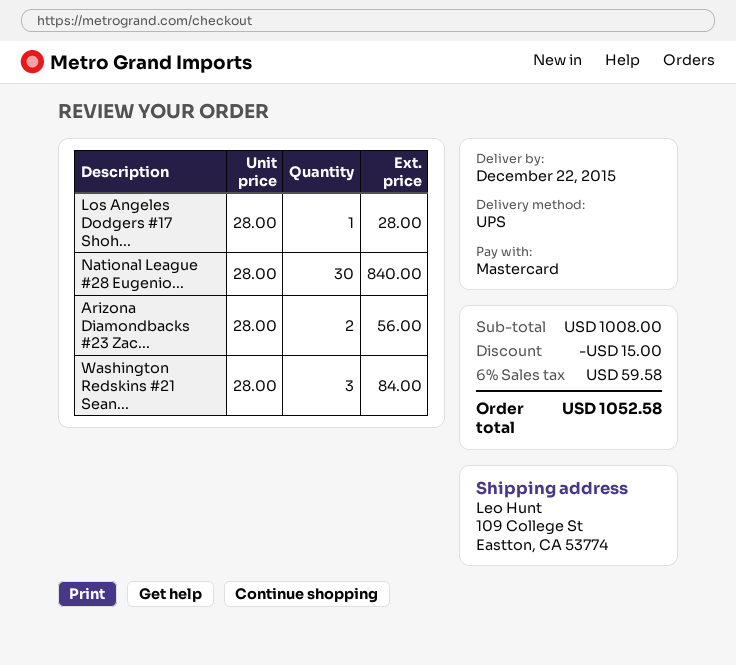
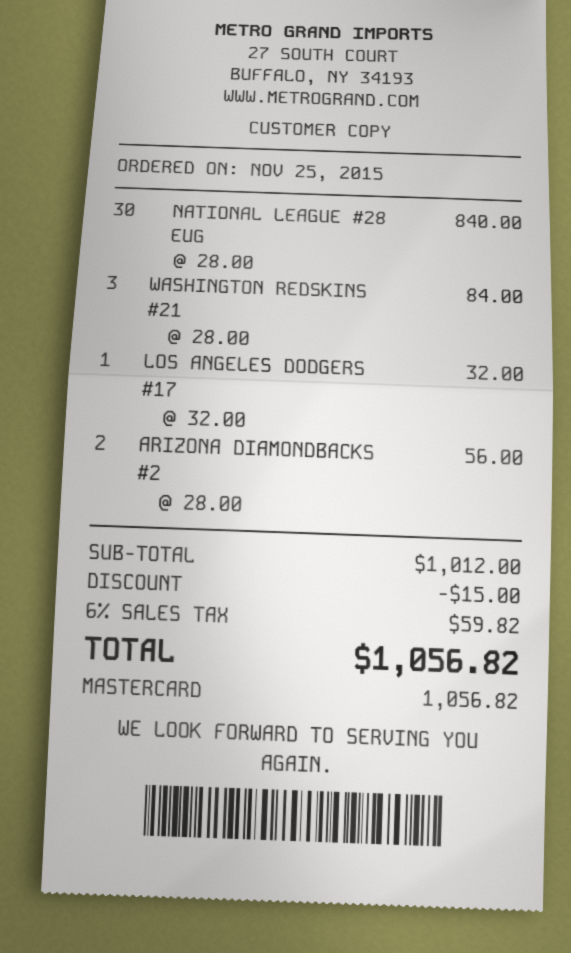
Los Angeles Dodgers #17 Shoh...: 1 x 28.00 = 28.00 -> 1 x 32.00 = 32.00
subtotal: 1008.00 -> 1012.00
tax: 6% = 59.58 -> 6% = 59.82
total: 1052.58 -> 1056.82

